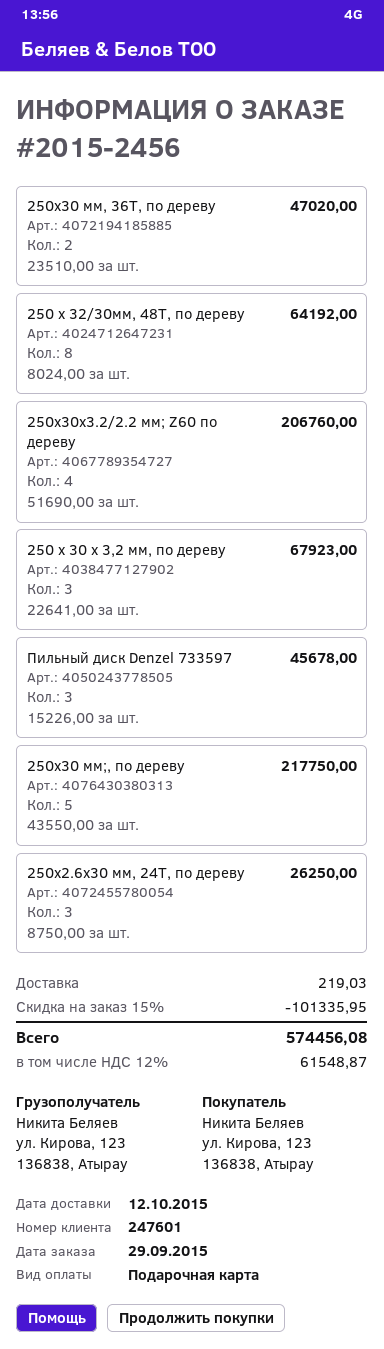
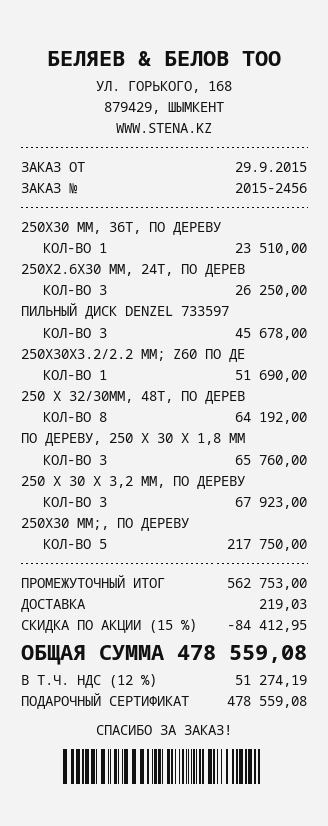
250х30 мм, 36Т, по дереву: 2 for 47020.00 -> 1 for 23510.00
250x30x3.2/2.2 мм; Z60 по дереву: 4 for 206760.00 -> 1 for 51690.00
ПО ДЕРЕВУ, 250 Х 30 Х 1,8 ММ: none -> 3 for 65760.00
discount: 15% = 101335.95 -> 15% = 84412.95
tax: 12% = 61548.87 -> 12% = 51274.19
total: 574456.08 -> 478559.08

